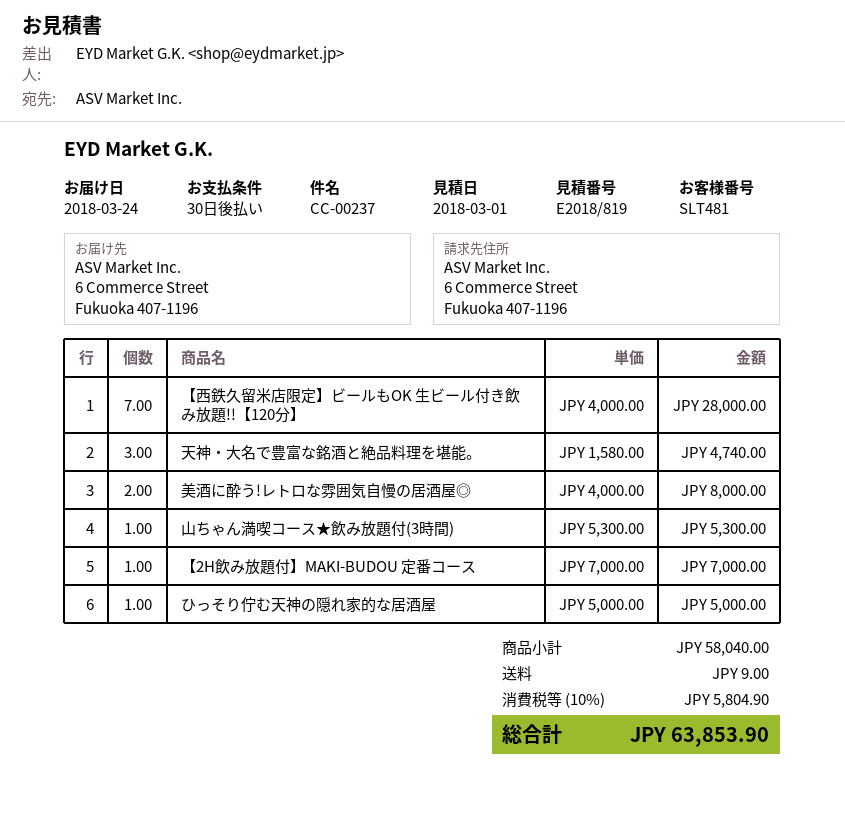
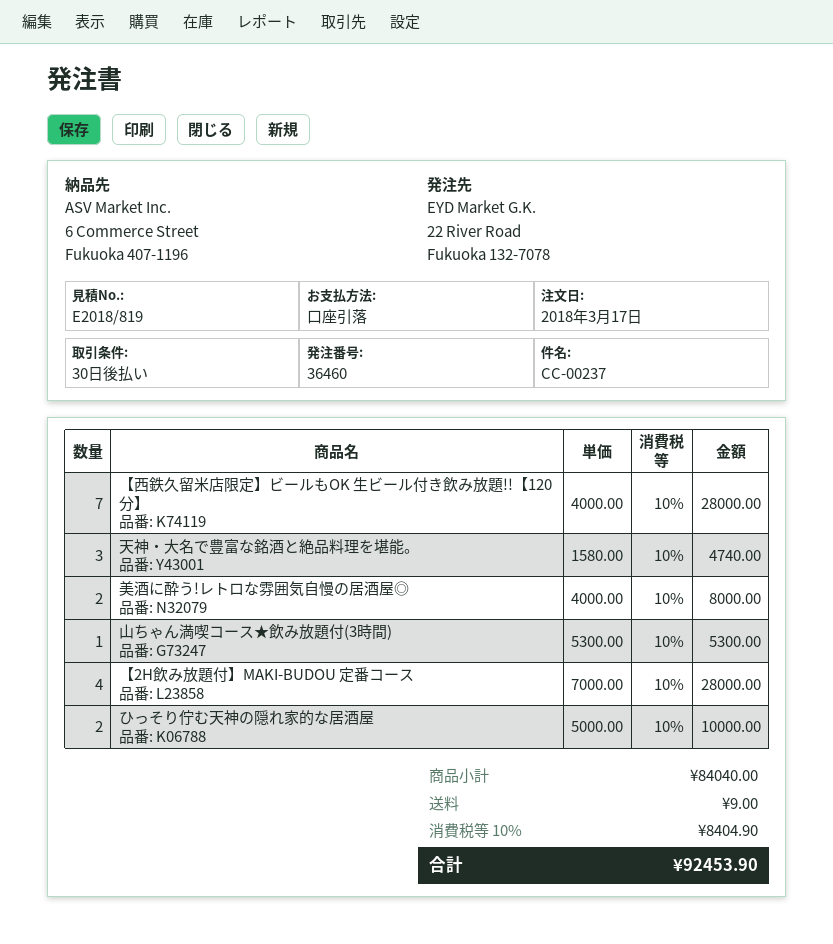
【2H飲み放題付】MAKI-BUDOU 定番コース: 1 x 7000.00 = 7000.00 -> 4 x 7000.00 = 28000.00
ひっそり佇む天神の隠れ家的な居酒屋: 1 x 5000.00 = 5000.00 -> 2 x 5000.00 = 10000.00
subtotal: 58040.00 -> 84040.00
tax: 10% = 5804.90 -> 10% = 8404.90
total: 63853.90 -> 92453.90

